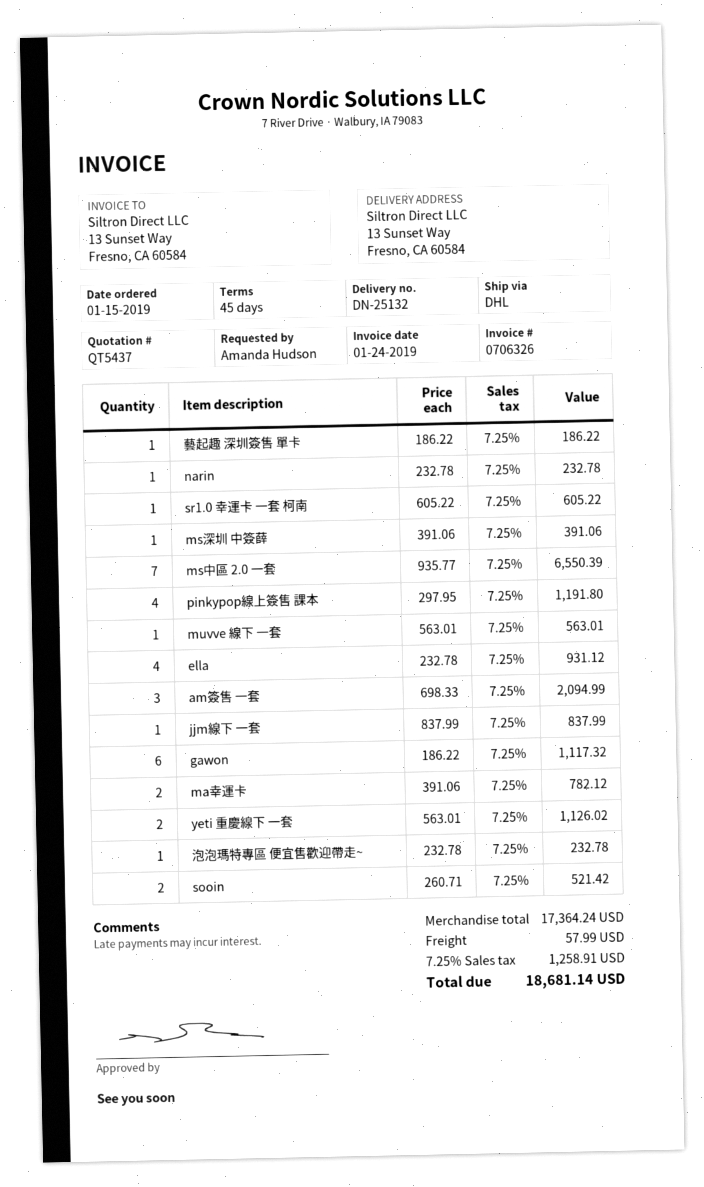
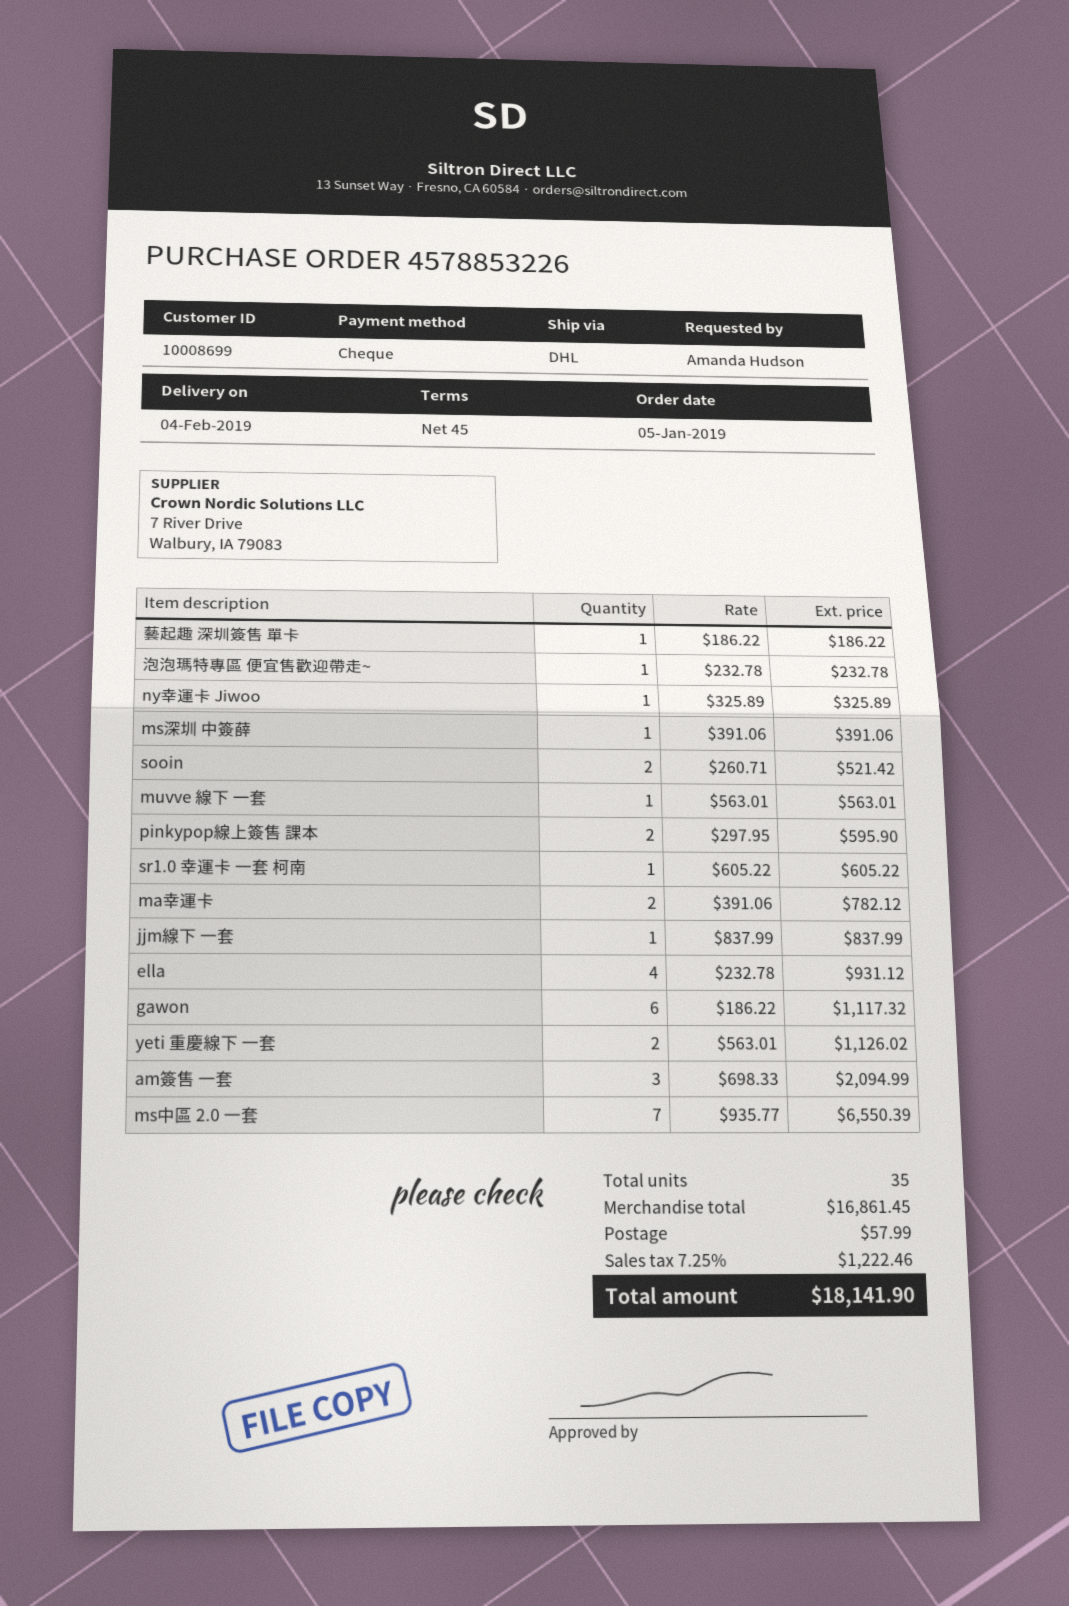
order date: 2019-01-15 -> 2019-01-05
narin: 1 x 232.78 = 232.78 -> none
pinkypop線上簽售 課本: 4 x 297.95 = 1191.80 -> 2 x 297.95 = 595.90
ny幸運卡 Jiwoo: none -> 1 x 325.89 = 325.89
subtotal: 17364.24 -> 16861.45
tax: 7.25% = 1258.91 -> 7.25% = 1222.46
total: 18681.14 -> 18141.90

